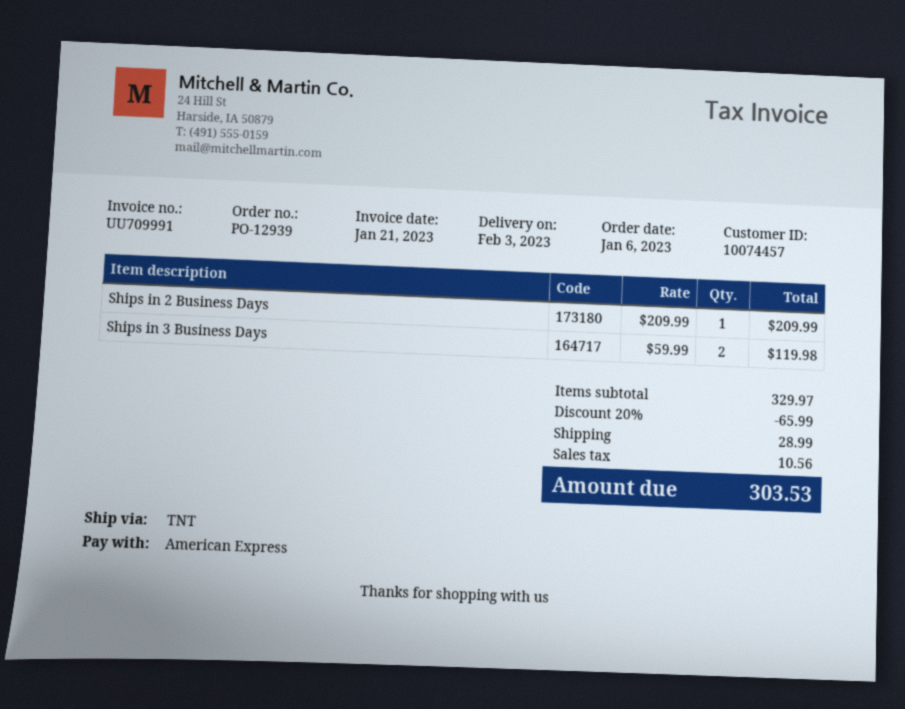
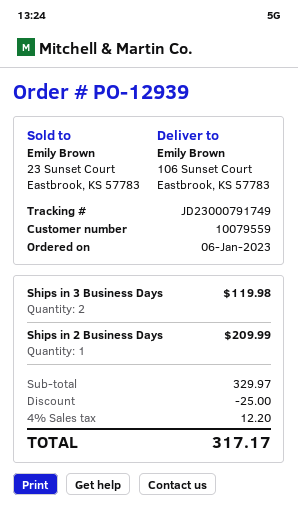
customer number: 10074457 -> 10079559
discount: 65.99 -> 25.00
shipping: 28.99 -> none
tax: 10.56 -> 12.20
total: 303.53 -> 317.17

